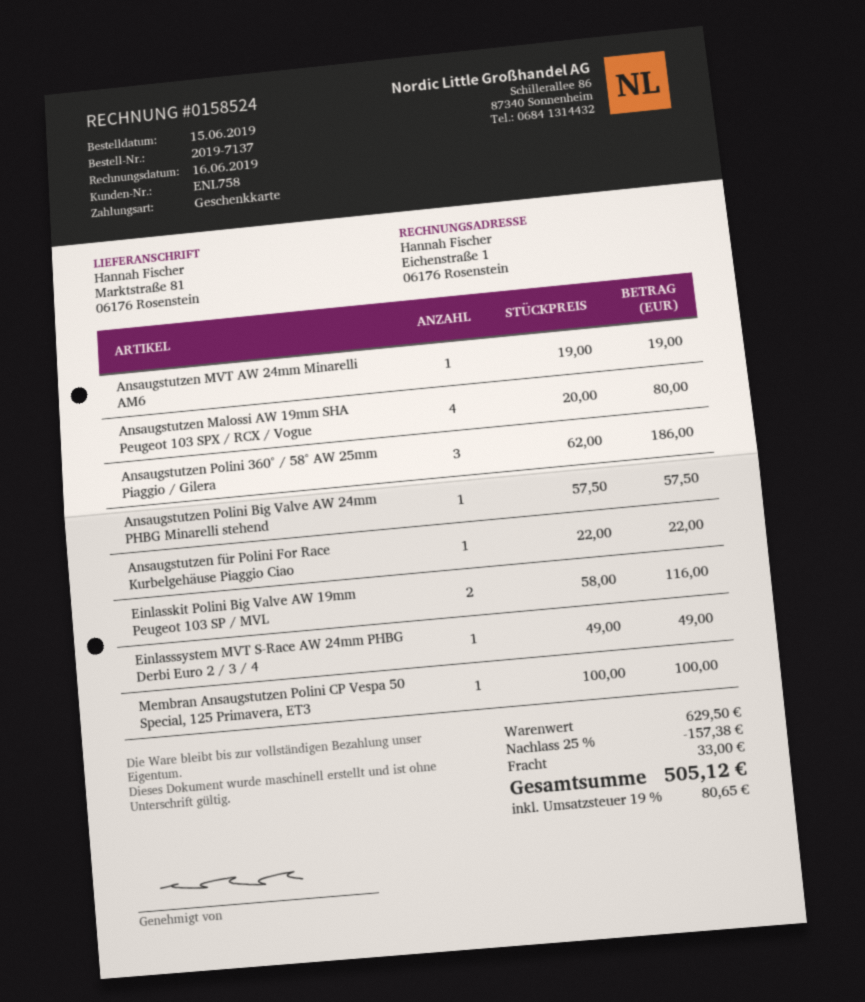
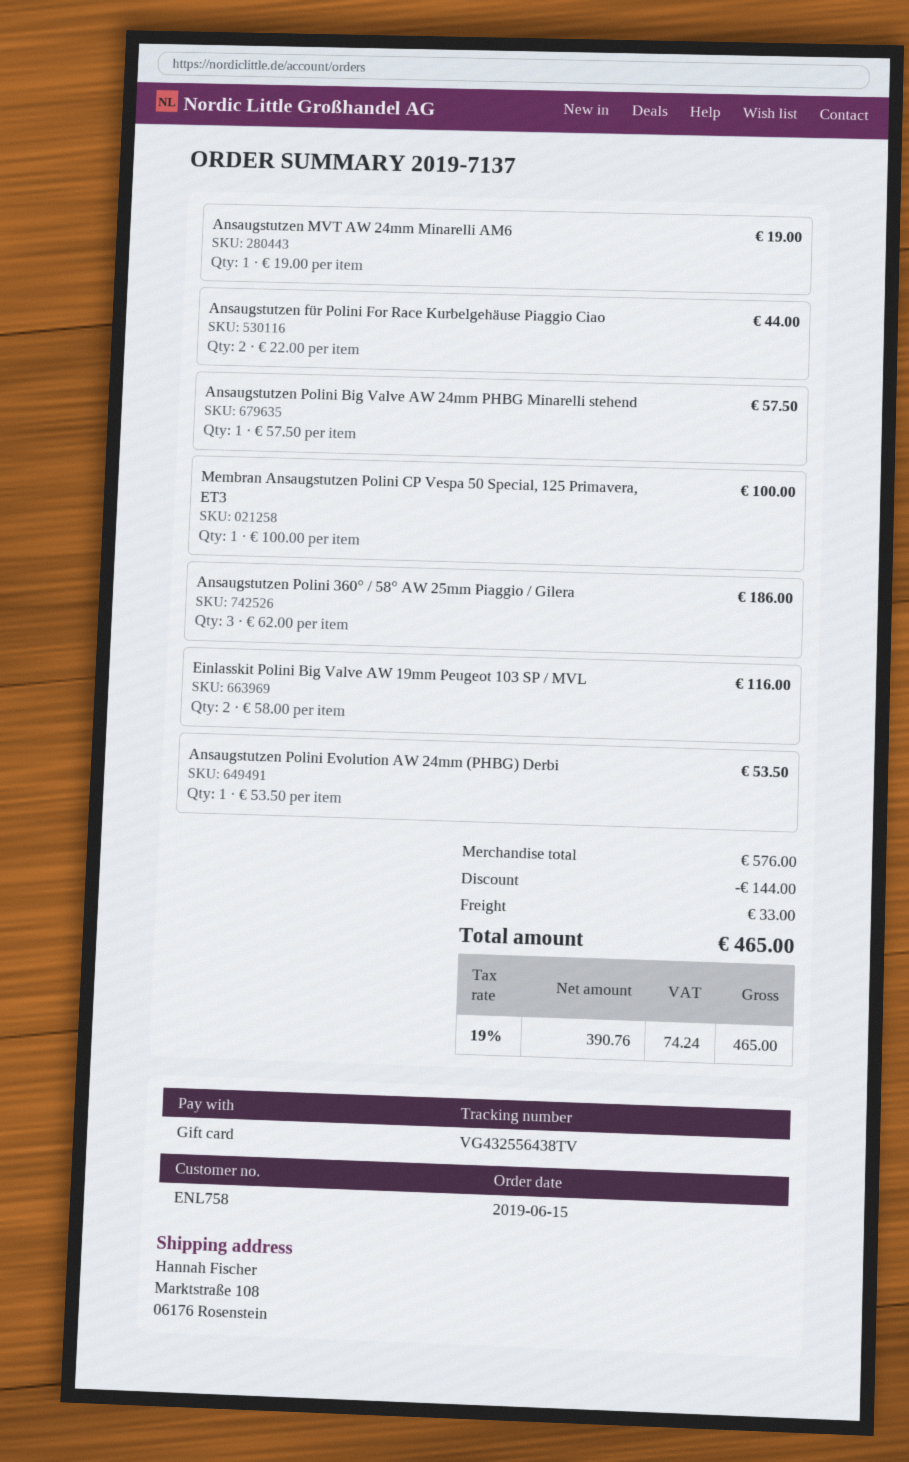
ship to: Marktstraße 81, 06176 Rosenstein -> Marktstraße 108, 06176 Rosenstein
Ansaugstutzen Malossi AW 19mm SHA Peugeot 103 SPX / RCX / Vogue: 4 x 20.00 = 80.00 -> none
Ansaugstutzen für Polini For Race Kurbelgehäuse Piaggio Ciao: 1 x 22.00 = 22.00 -> 2 x 22.00 = 44.00
Einlasssystem MVT S-Race AW 24mm PHBG Derbi Euro 2 / 3 / 4: 1 x 49.00 = 49.00 -> none
Ansaugstutzen Polini Evolution AW 24mm (PHBG) Derbi: none -> 1 x 53.50 = 53.50
subtotal: 629.50 -> 576.00
discount: 157.38 -> 144.00
tax: 19% = 80.65 -> 19% = 74.24
total: 505.12 -> 465.00

